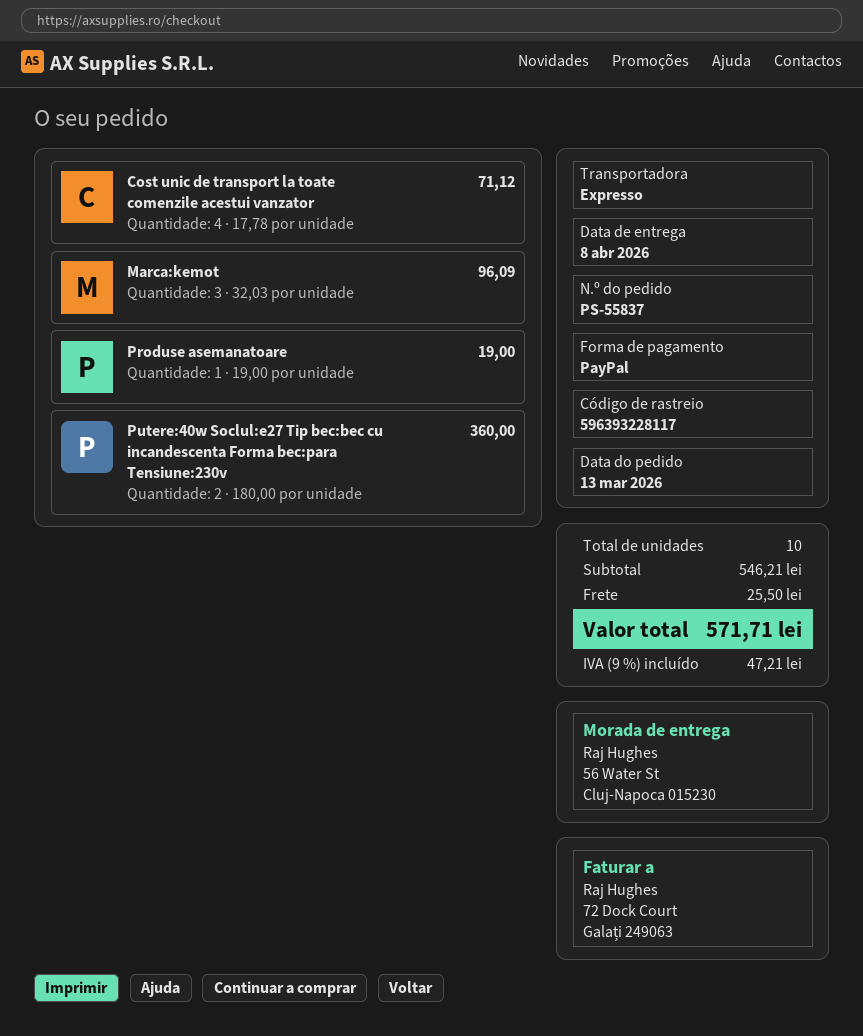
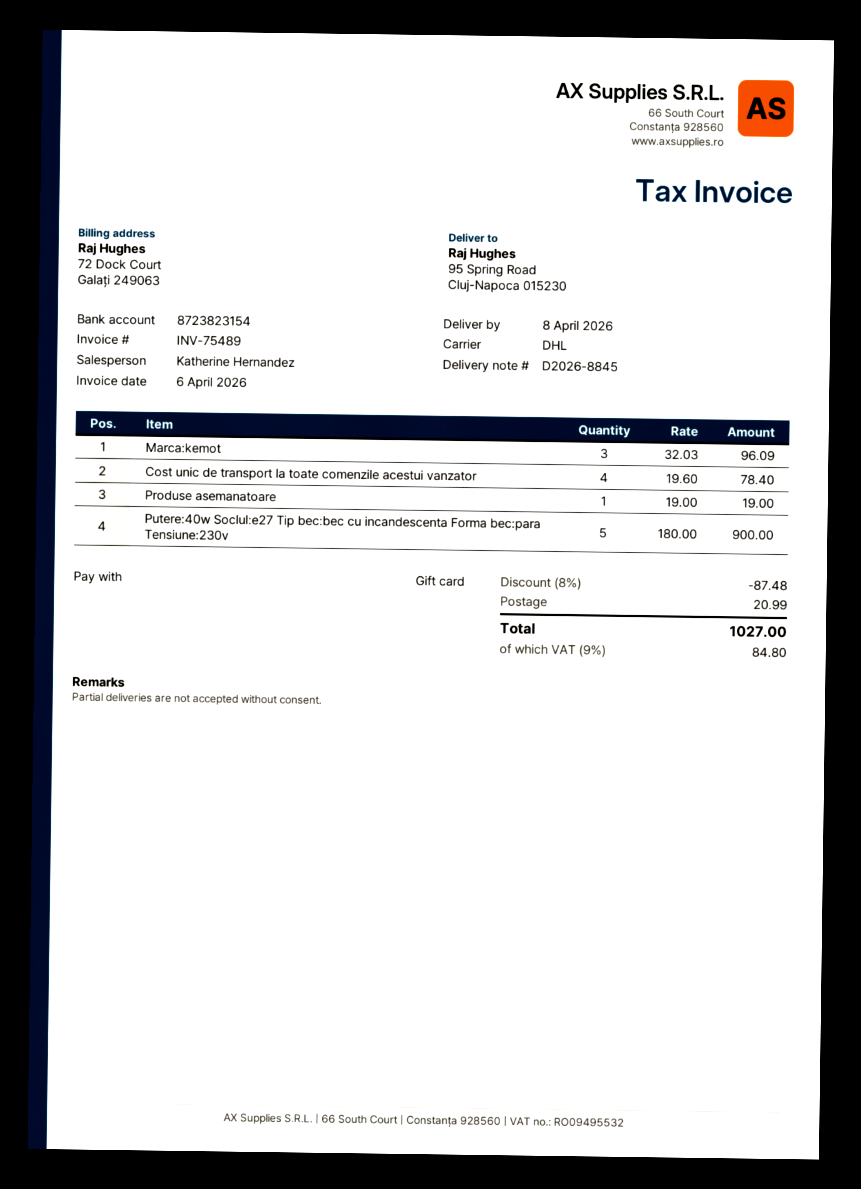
payment method: PayPal -> gift card
shipping method: express -> DHL
ship to: 56 Water St, Cluj-Napoca 015230 -> 95 Spring Road, Cluj-Napoca 015230
Cost unic de transport la toate comenzile acestui vanzator: 4 x 17.78 = 71.12 -> 4 x 19.60 = 78.40
Putere:40w Soclul:e27 Tip bec:bec cu incandescenta Forma bec:para Tensiune:230v: 2 x 180.00 = 360.00 -> 5 x 180.00 = 900.00
discount: none -> 8% = 87.48
shipping: 25.50 -> 20.99
tax: 9% = 47.21 -> 9% = 84.80
total: 571.71 -> 1027.00

